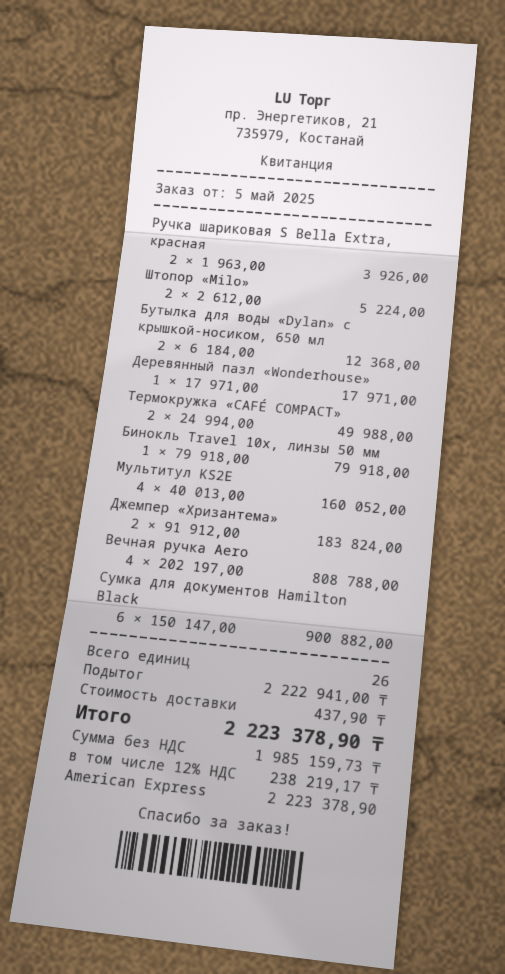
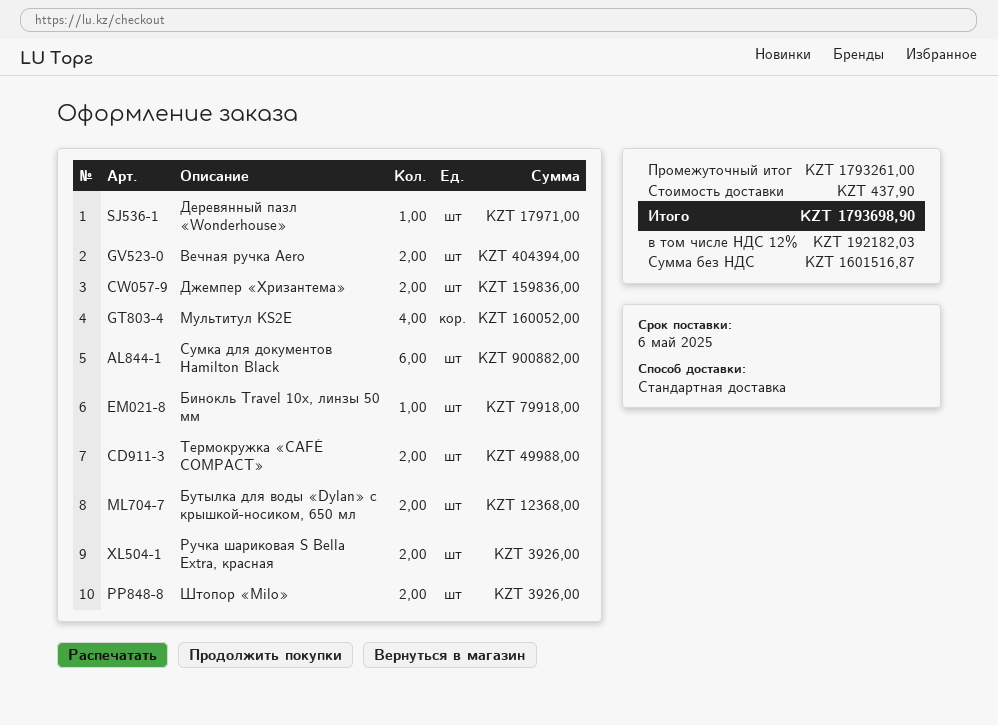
Штопор «Milo»: 2 for 5224.00 -> 2 for 3926.00
Джемпер «Хризантема»: 2 for 183824.00 -> 2 for 159836.00
Вечная ручка Aero: 4 for 808788.00 -> 2 for 404394.00
subtotal: 2222941.00 -> 1793261.00
net: 1985159.73 -> 1601516.87
tax: 12% = 238219.17 -> 12% = 192182.03
total: 2223378.90 -> 1793698.90

